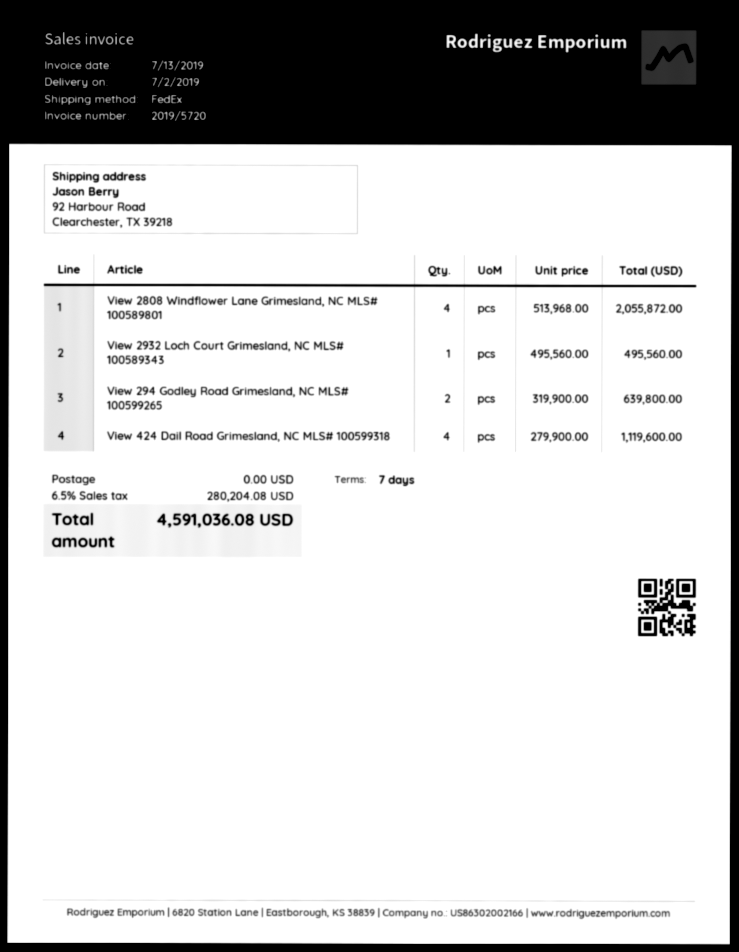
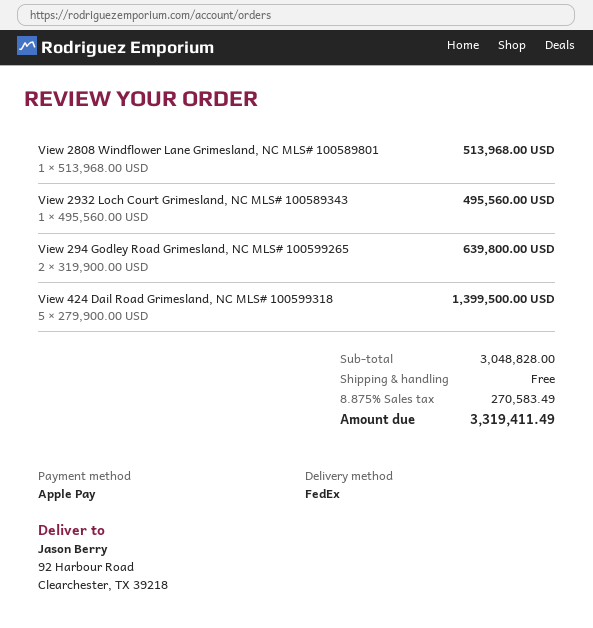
View 2808 Windflower Lane Grimesland, NC MLS# 100589801: 4 x 513968.00 = 2055872.00 -> 1 x 513968.00 = 513968.00
View 424 Dail Road Grimesland, NC MLS# 100599318: 4 x 279900.00 = 1119600.00 -> 5 x 279900.00 = 1399500.00
tax: 6.5% = 280204.08 -> 8.875% = 270583.49
total: 4591036.08 -> 3319411.49

